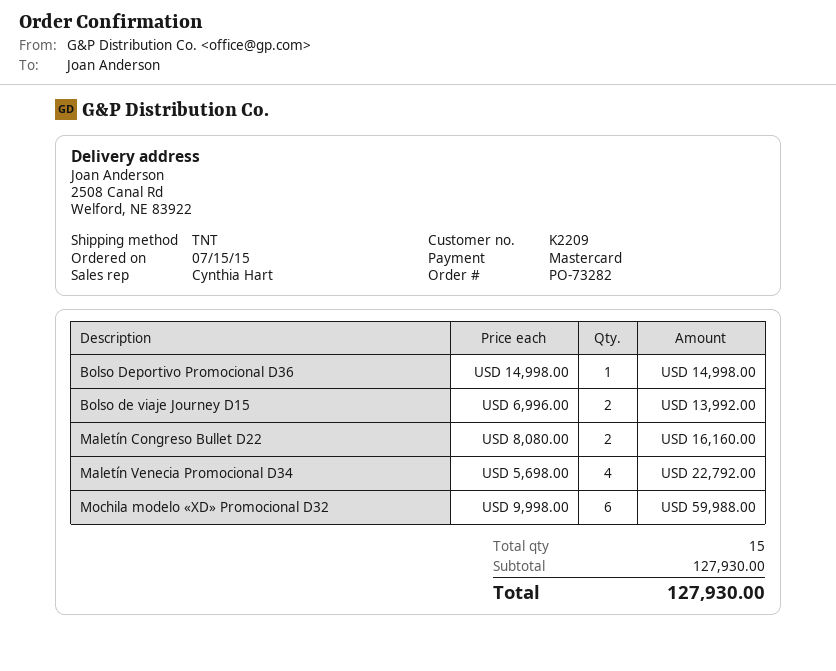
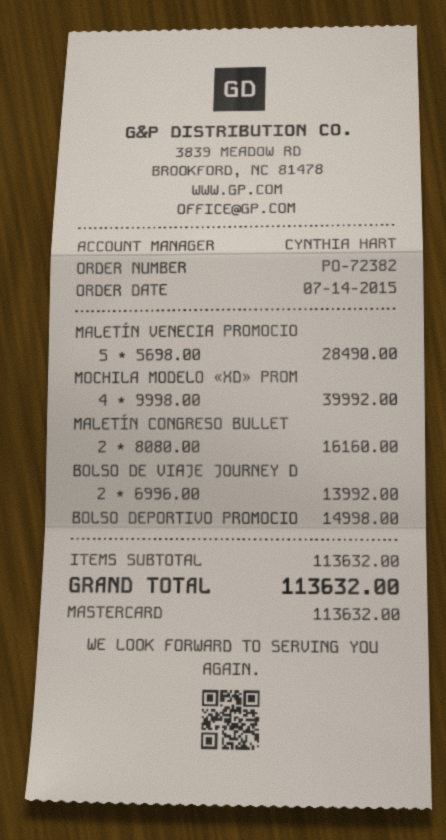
order number: PO-73282 -> PO-72382
order date: 2015-07-15 -> 2015-07-14
Maletín Venecia Promocional D34: 4 x 5698.00 = 22792.00 -> 5 x 5698.00 = 28490.00
Mochila modelo «XD» Promocional D32: 6 x 9998.00 = 59988.00 -> 4 x 9998.00 = 39992.00
subtotal: 127930.00 -> 113632.00
total: 127930.00 -> 113632.00

